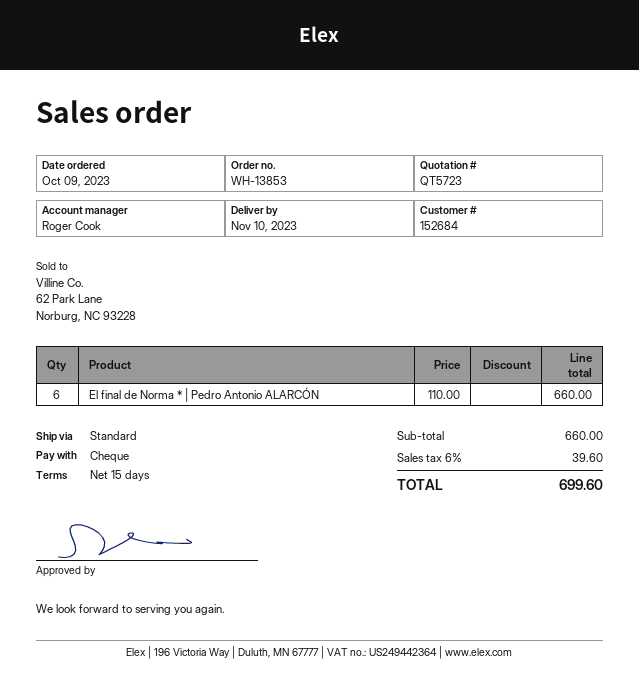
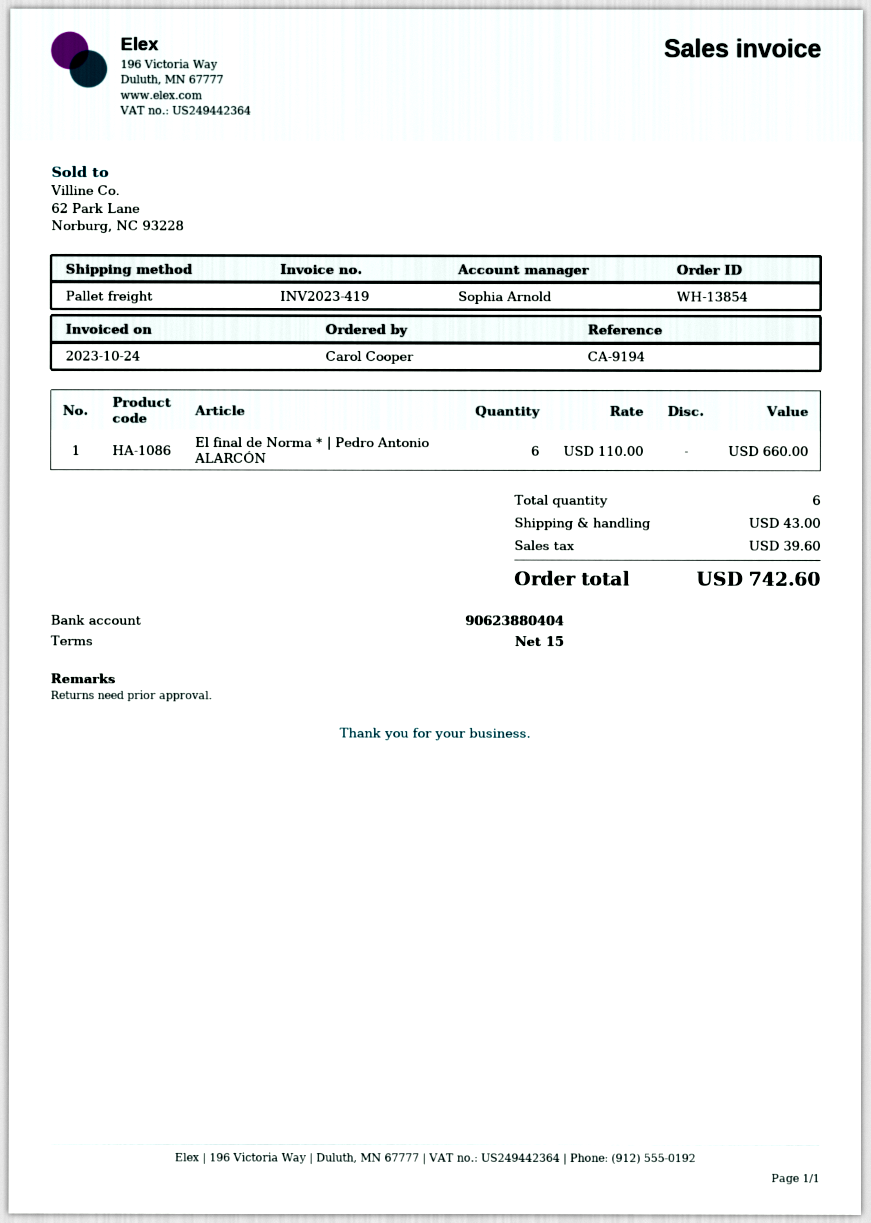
order number: WH-13853 -> WH-13854
sales rep: Roger Cook -> Sophia Arnold
shipping method: standard -> pallet freight
shipping: none -> 43.00
total: 699.60 -> 742.60

